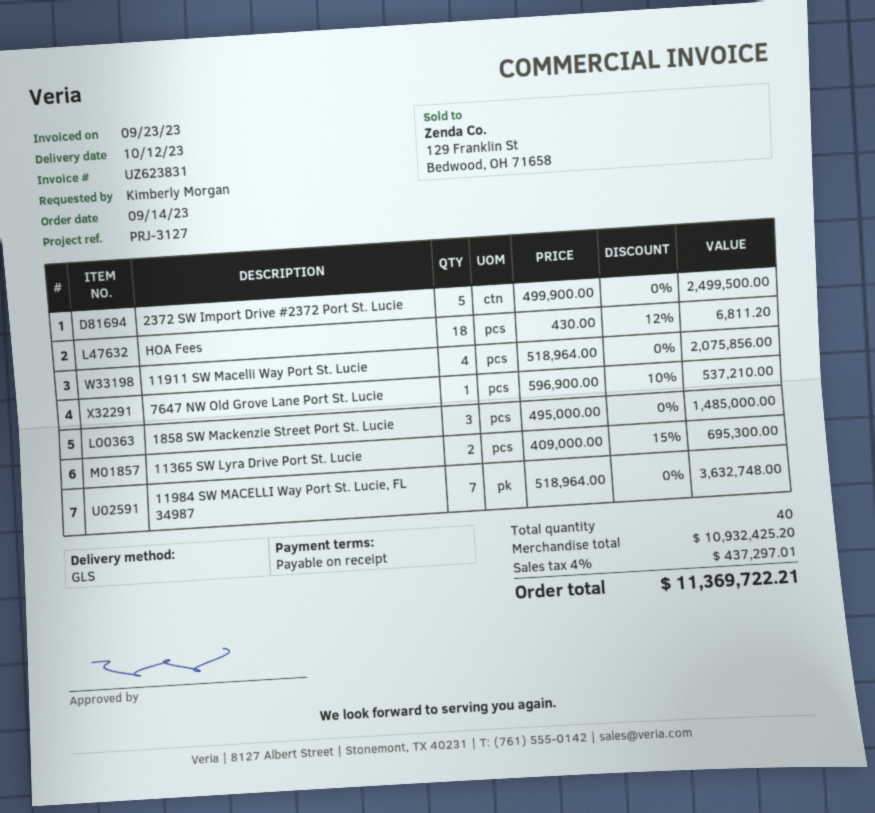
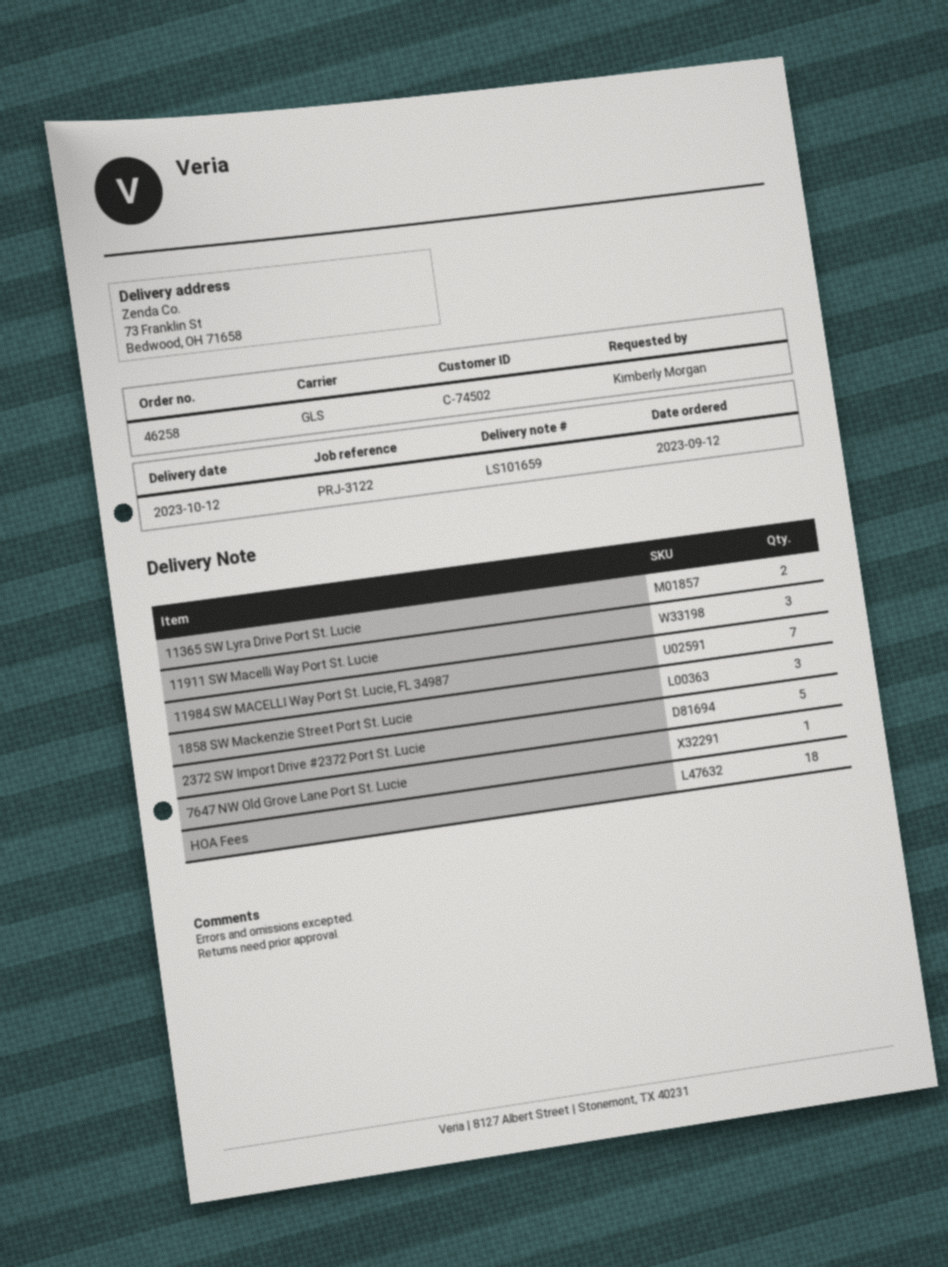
order date: 2023-09-14 -> 2023-09-12
reference: PRJ-3127 -> PRJ-3122
11911 SW Macelli Way Port St. Lucie: 4 -> 3

